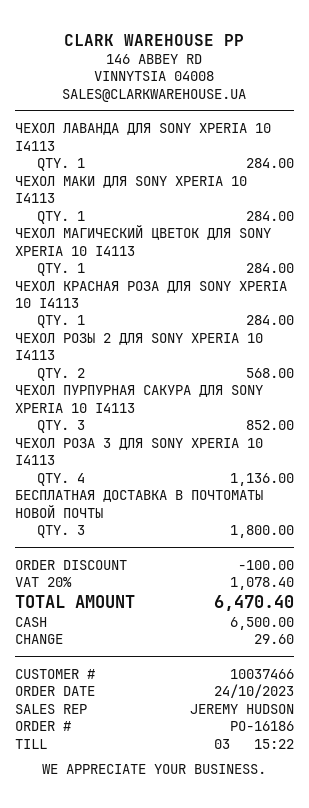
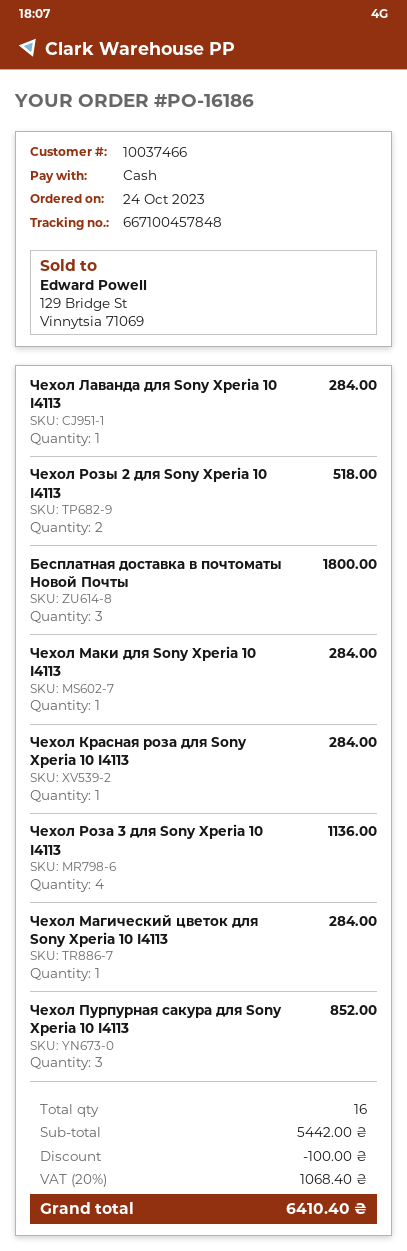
ЧЕХОЛ РОЗЫ 2 ДЛЯ SONY XPERIA 10 I4113: 2 for 568.00 -> 2 for 518.00
tax: 20% = 1078.40 -> 20% = 1068.40
total: 6470.40 -> 6410.40

